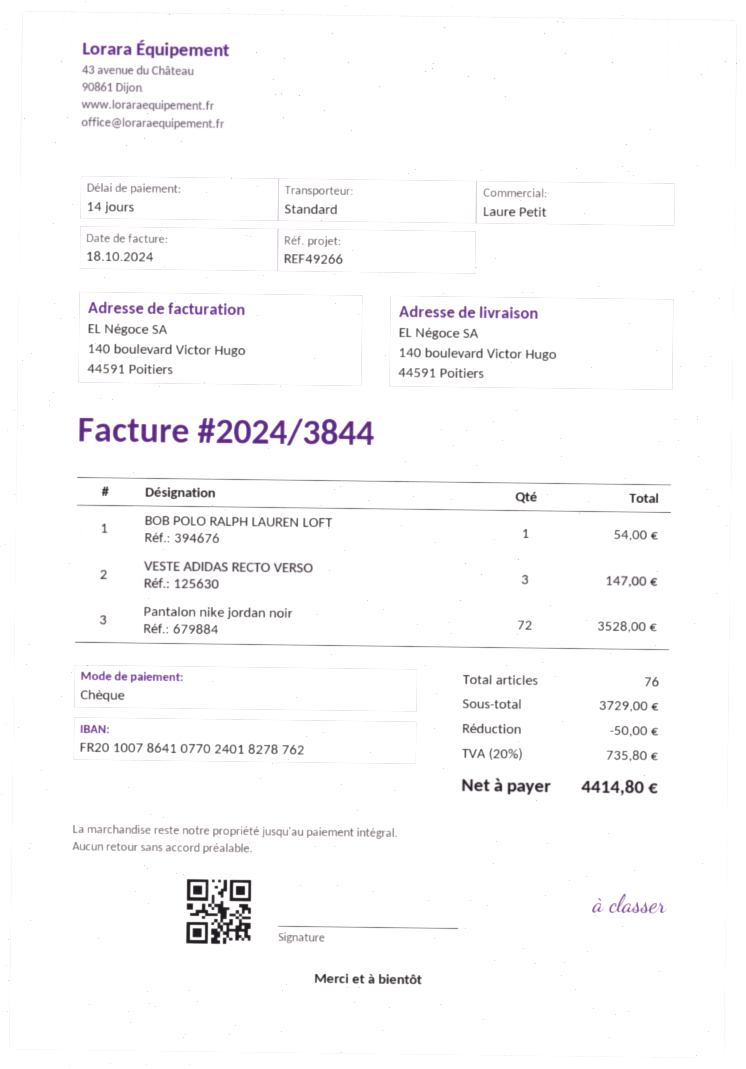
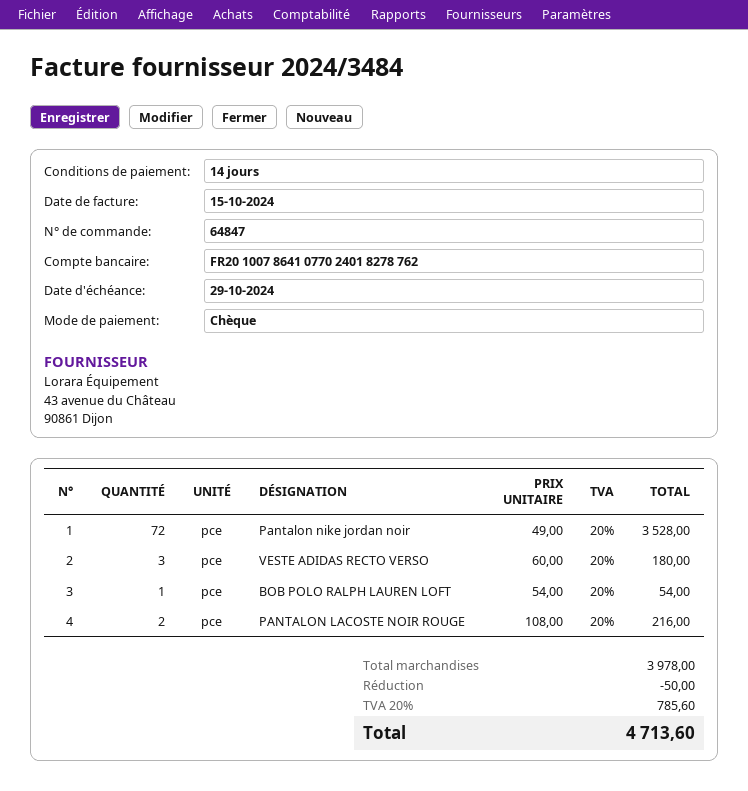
invoice number: 2024/3844 -> 2024/3484
invoice date: 2024-10-18 -> 2024-10-15
VESTE ADIDAS RECTO VERSO: 3 for 147.00 -> 3 for 180.00
PANTALON LACOSTE NOIR ROUGE: none -> 2 for 216.00
subtotal: 3729.00 -> 3978.00
tax: 20% = 735.80 -> 20% = 785.60
total: 4414.80 -> 4713.60

